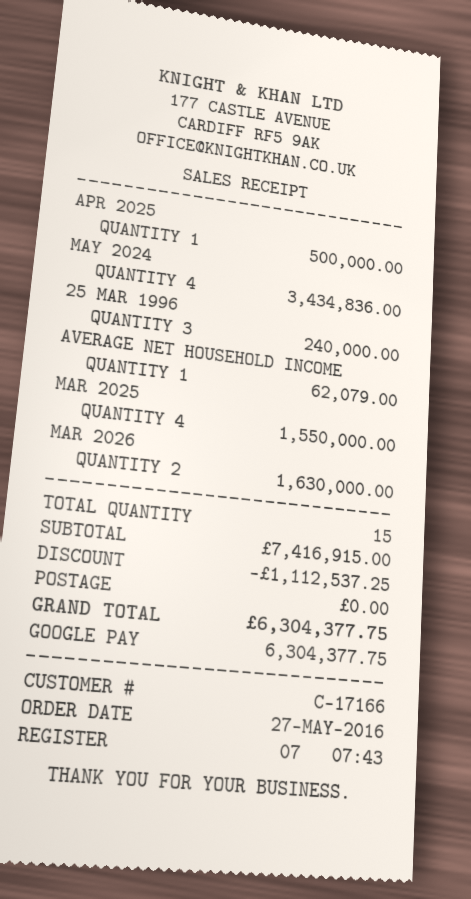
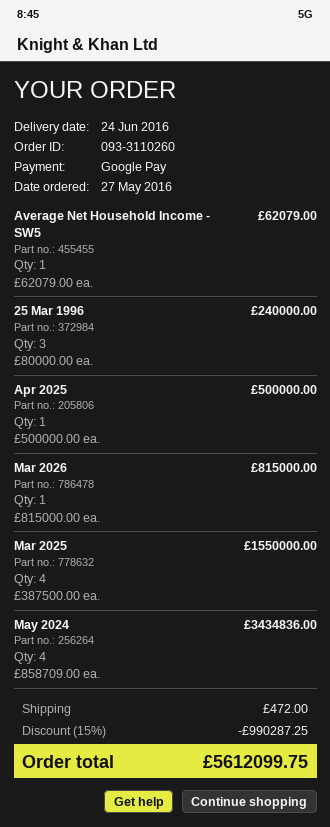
MAR 2026: 2 for 1630000.00 -> 1 for 815000.00
discount: 1112537.25 -> 990287.25
shipping: 0.00 -> 472.00
total: 6304377.75 -> 5612099.75

